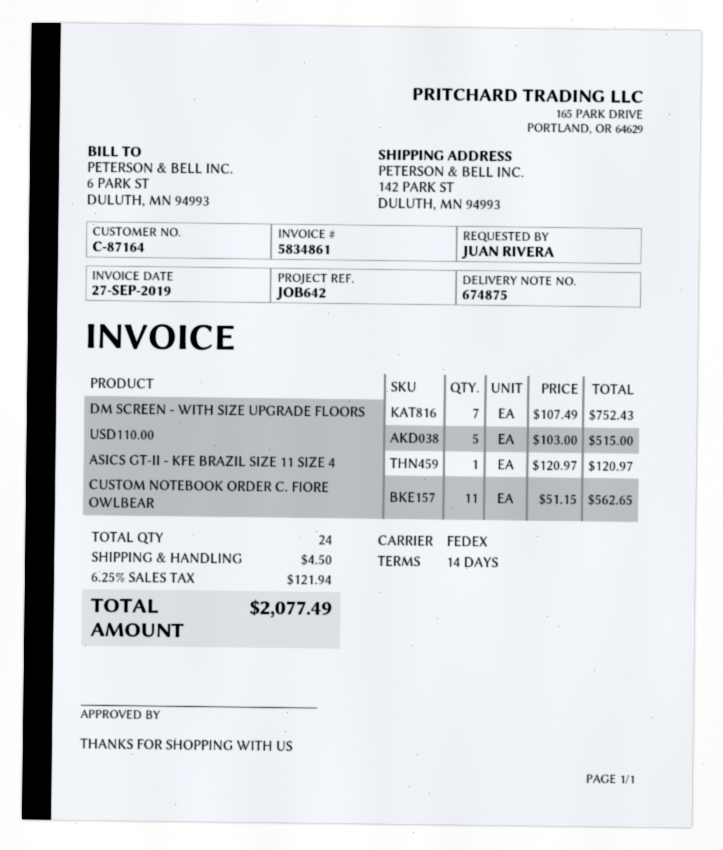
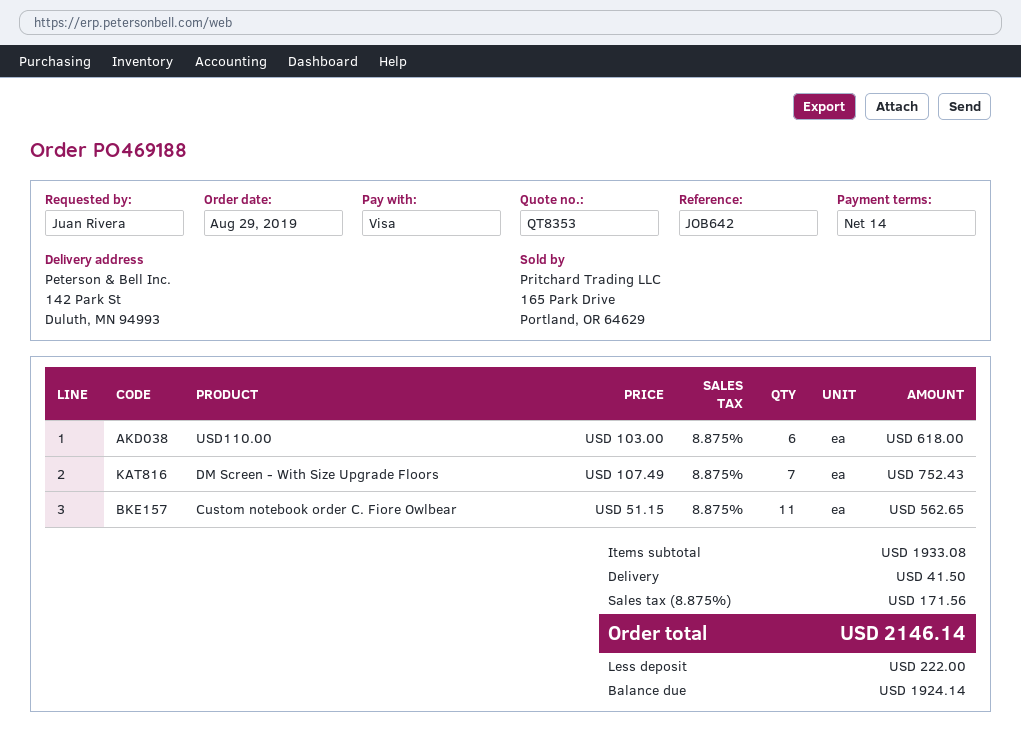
USD110.00: 5 x 103.00 = 515.00 -> 6 x 103.00 = 618.00
ASICS GT-II - KFE BRAZIL SIZE 11 SIZE 4: 1 x 120.97 = 120.97 -> none
shipping: 4.50 -> 41.50
tax: 6.25% = 121.94 -> 8.875% = 171.56
total: 2077.49 -> 2146.14

